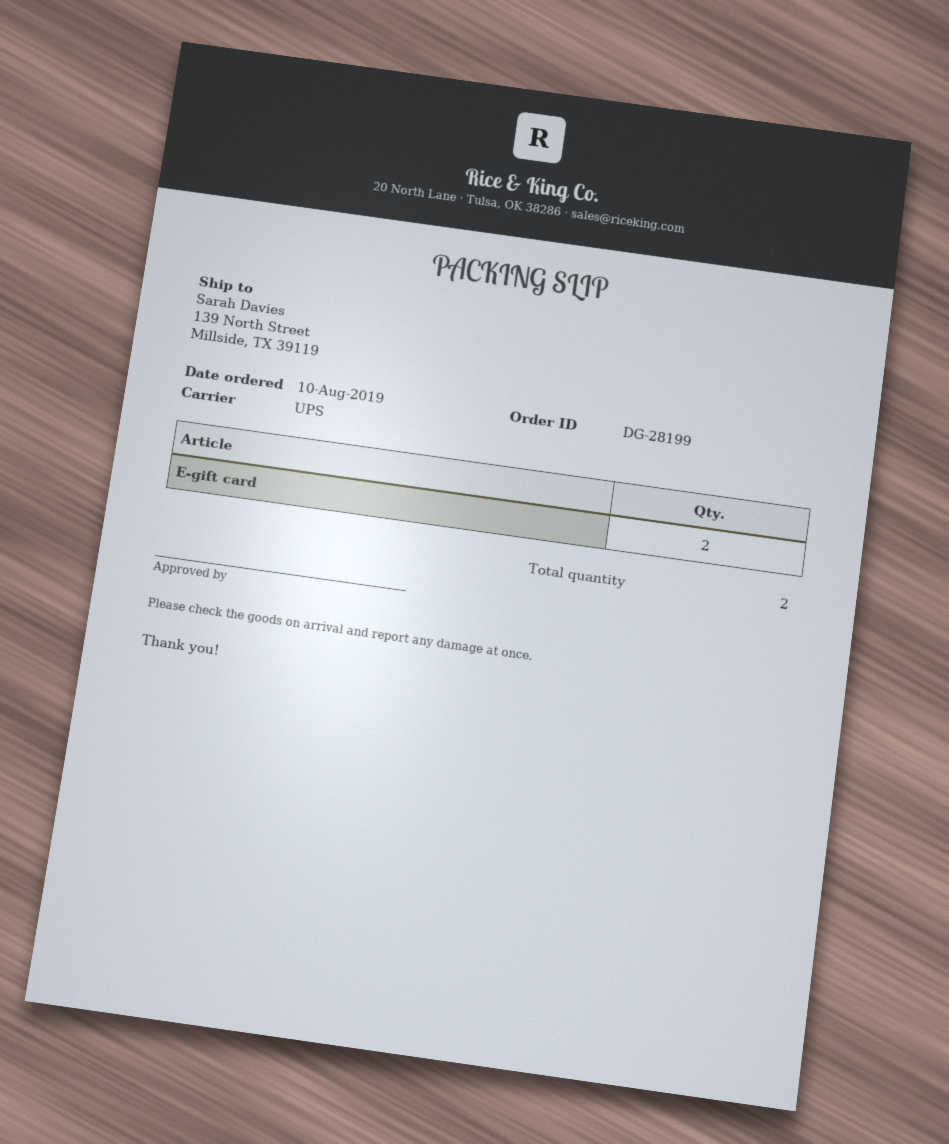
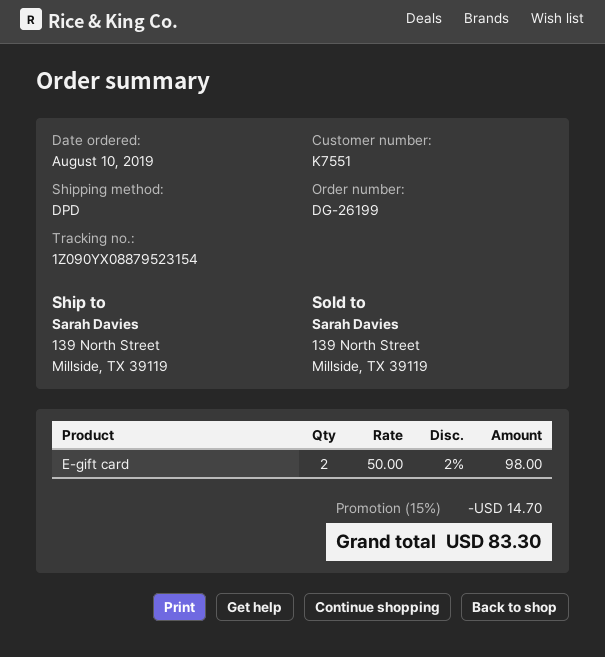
order number: DG-28199 -> DG-26199
shipping method: UPS -> DPD

